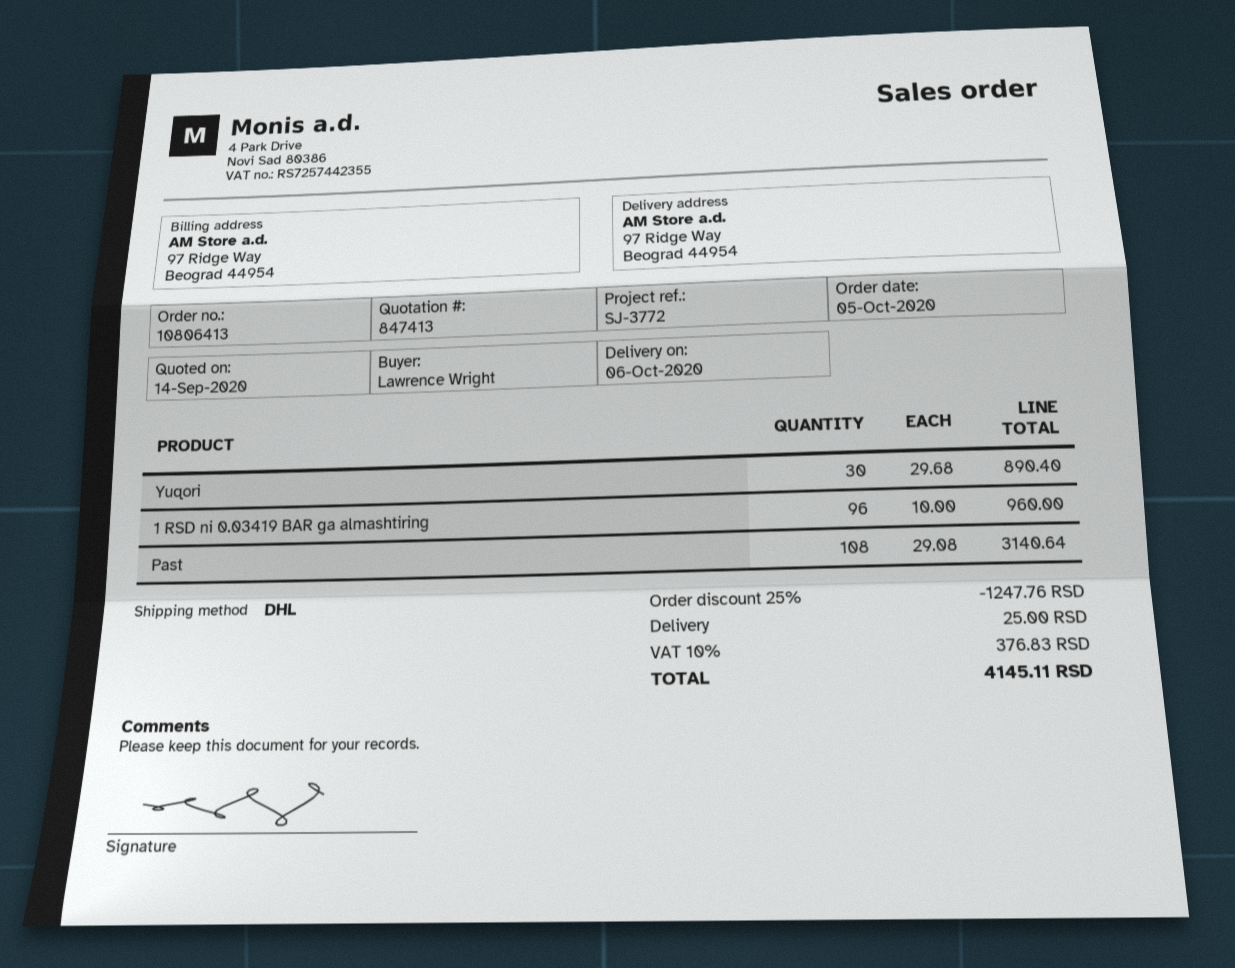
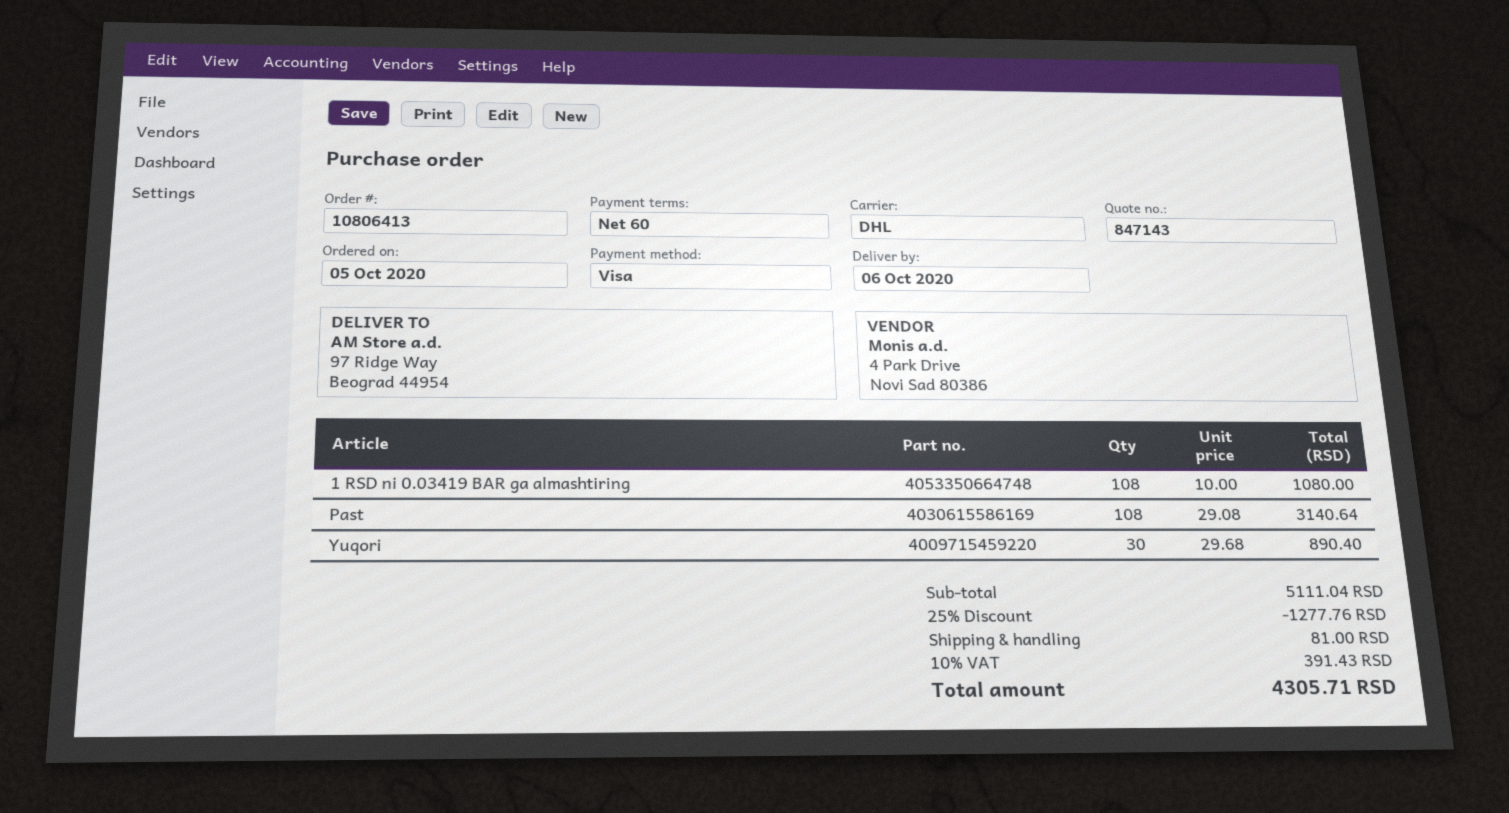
quote number: 847413 -> 847143
1 RSD ni 0.03419 BAR ga almashtiring: 96 x 10.00 = 960.00 -> 108 x 10.00 = 1080.00
discount: 25% = 1247.76 -> 25% = 1277.76
shipping: 25.00 -> 81.00
tax: 10% = 376.83 -> 10% = 391.43
total: 4145.11 -> 4305.71

